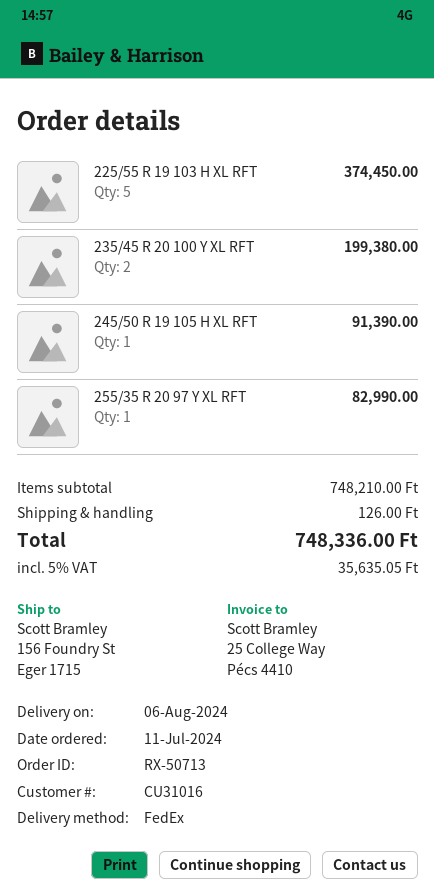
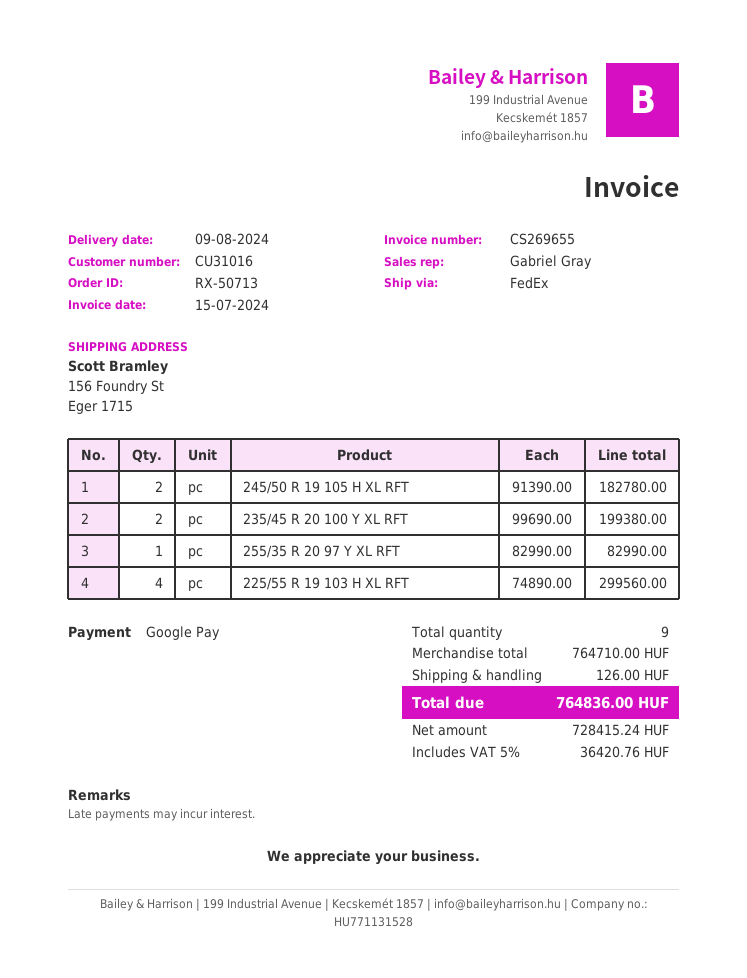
delivery date: 2024-08-06 -> 2024-08-09
225/55 R 19 103 H XL RFT: 5 for 374450.00 -> 4 for 299560.00
245/50 R 19 105 H XL RFT: 1 for 91390.00 -> 2 for 182780.00
subtotal: 748210.00 -> 764710.00
tax: 5% = 35635.05 -> 5% = 36420.76
total: 748336.00 -> 764836.00

